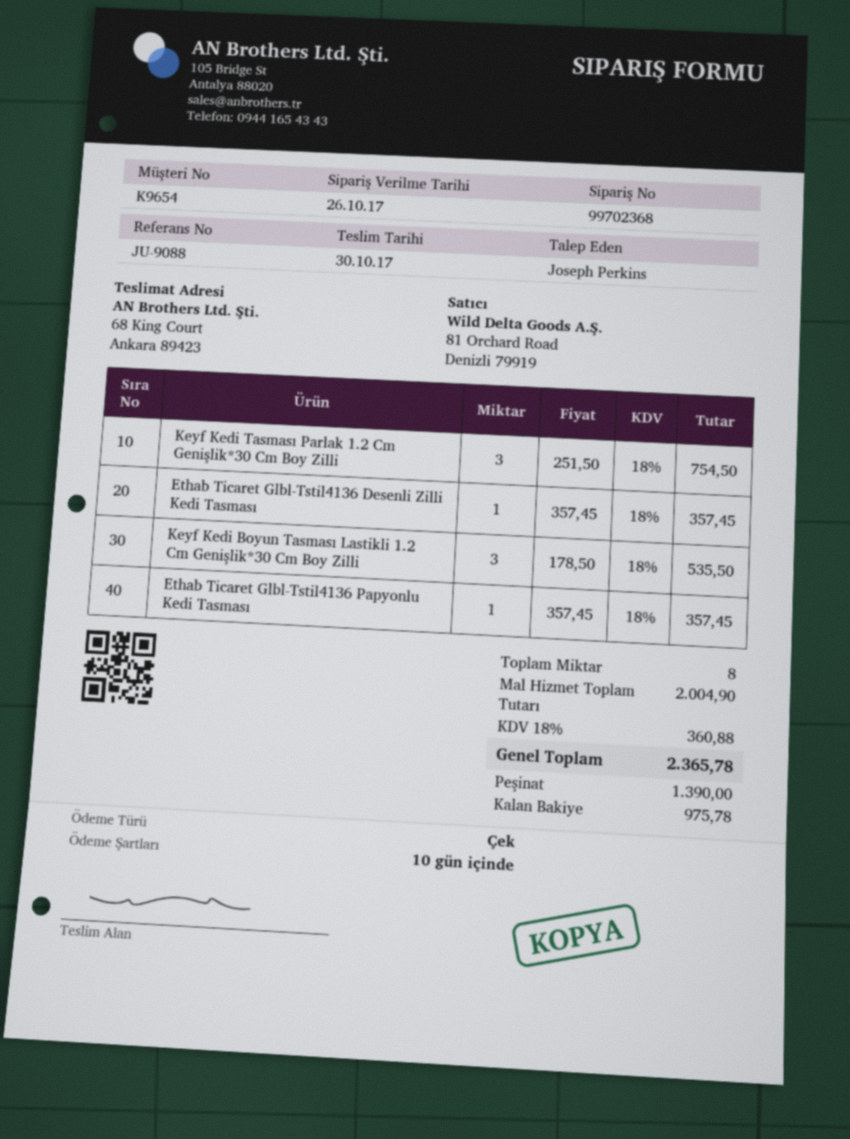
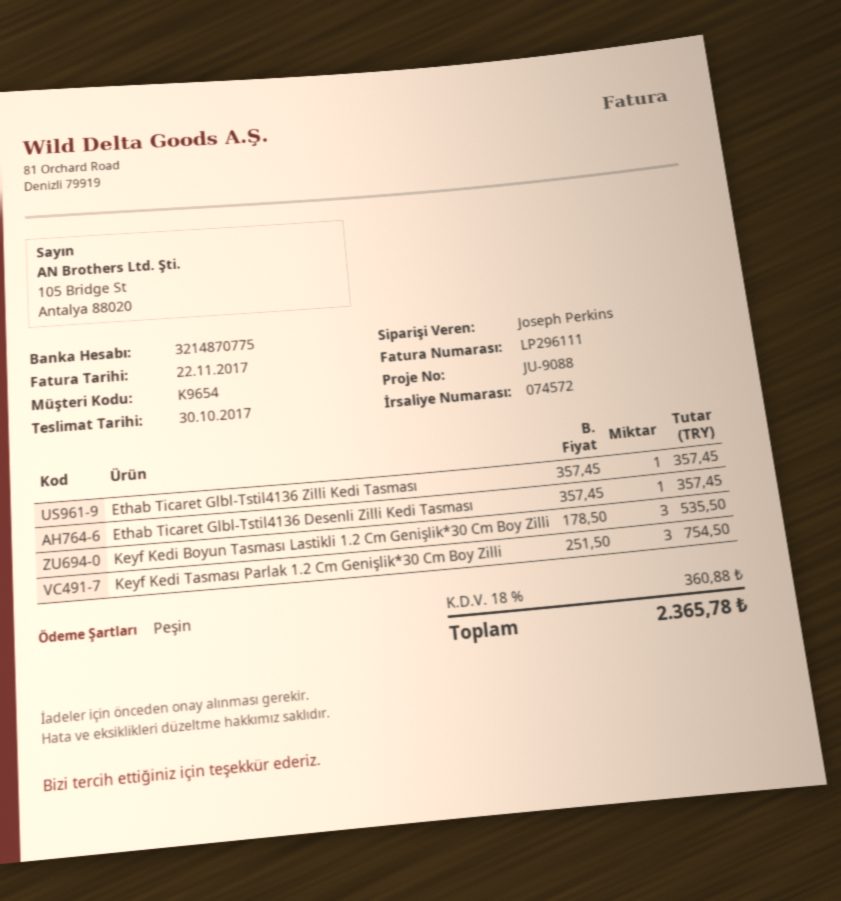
payment terms: 10 days -> on receipt
Ethab Ticaret Glbl-Tstil4136 Papyonlu Kedi Tasması: 1 x 357.45 = 357.45 -> none
Ethab Ticaret Glbl-Tstil4136 Zilli Kedi Tasması: none -> 1 x 357.45 = 357.45

